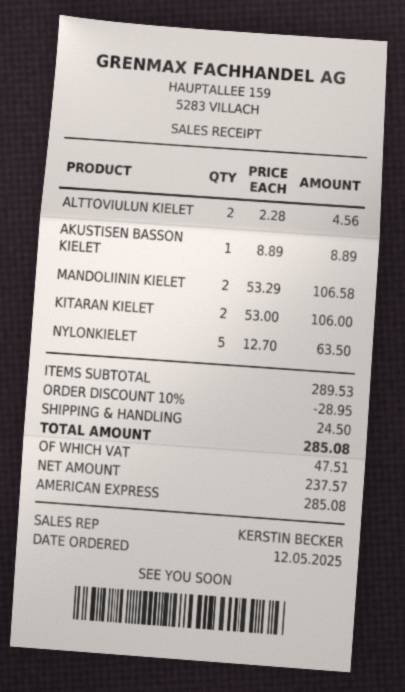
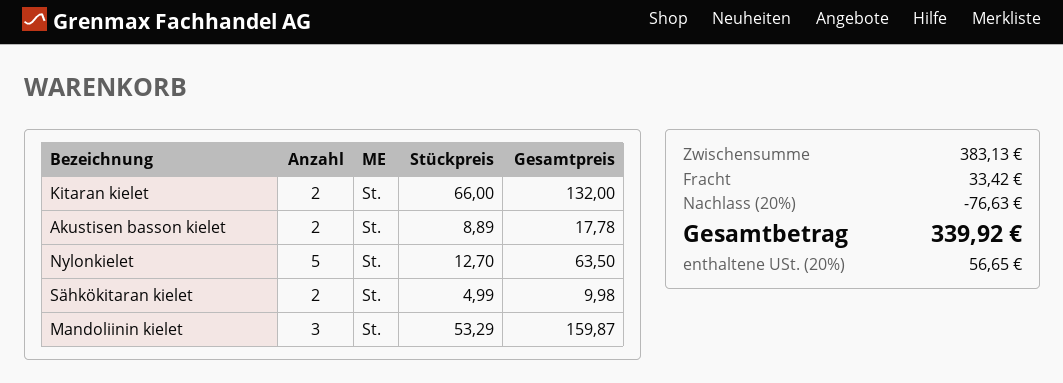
ALTTOVIULUN KIELET: 2 x 2.28 = 4.56 -> none
AKUSTISEN BASSON KIELET: 1 x 8.89 = 8.89 -> 2 x 8.89 = 17.78
MANDOLIININ KIELET: 2 x 53.29 = 106.58 -> 3 x 53.29 = 159.87
KITARAN KIELET: 2 x 53.00 = 106.00 -> 2 x 66.00 = 132.00
Sähkökitaran kielet: none -> 2 x 4.99 = 9.98
subtotal: 289.53 -> 383.13
discount: 10% = 28.95 -> 20% = 76.63
shipping: 24.50 -> 33.42
tax: 47.51 -> 56.65
total: 285.08 -> 339.92

